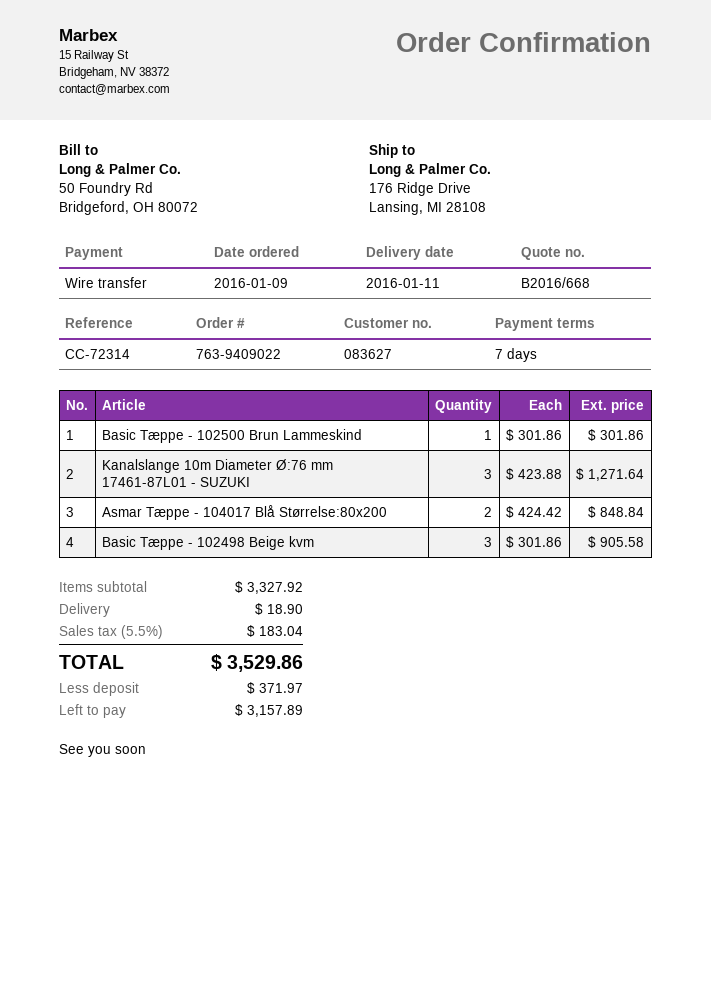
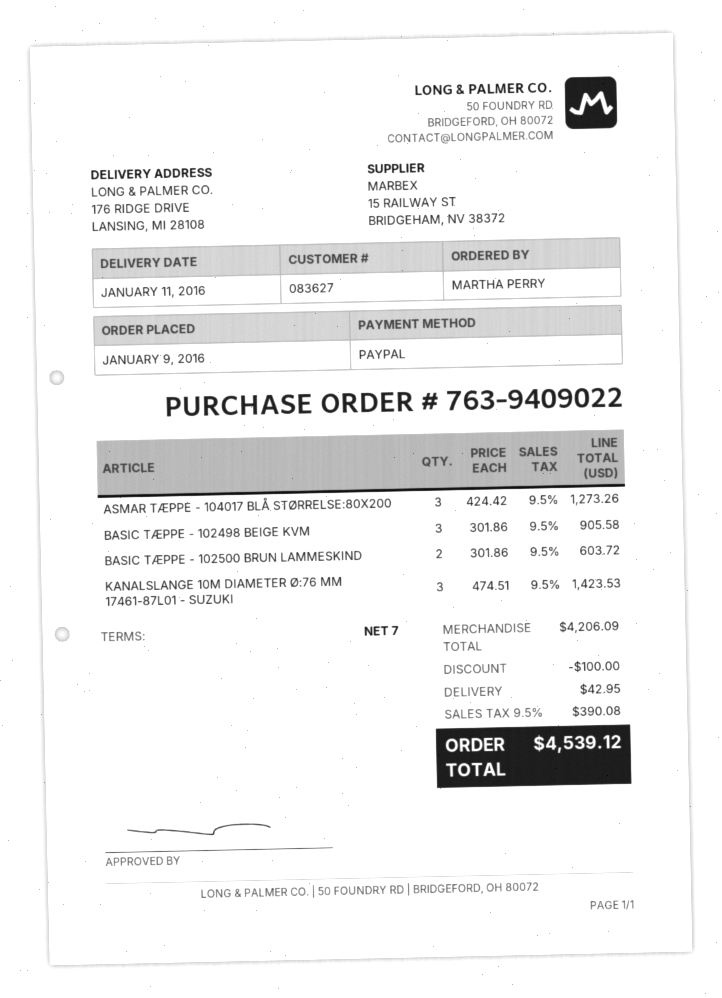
payment method: bank transfer -> PayPal
Basic Tæppe - 102500 Brun Lammeskind: 1 x 301.86 = 301.86 -> 2 x 301.86 = 603.72
Kanalslange 10m Diameter Ø:76 mm 17461-87L01 - SUZUKI: 3 x 423.88 = 1271.64 -> 3 x 474.51 = 1423.53
Asmar Tæppe - 104017 Blå Størrelse:80x200: 2 x 424.42 = 848.84 -> 3 x 424.42 = 1273.26
subtotal: 3327.92 -> 4206.09
discount: none -> 100.00
shipping: 18.90 -> 42.95
tax: 5.5% = 183.04 -> 9.5% = 390.08
total: 3529.86 -> 4539.12

